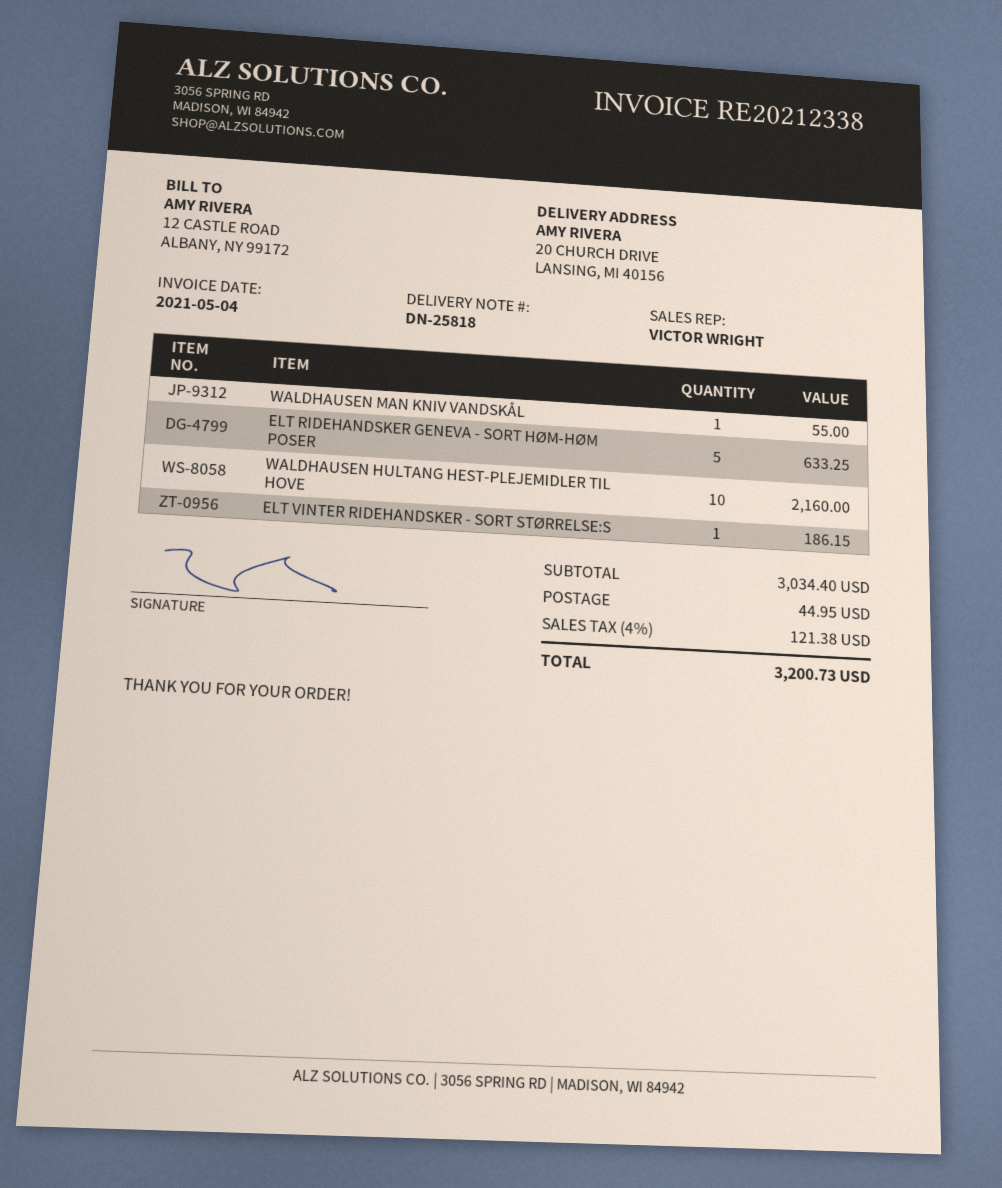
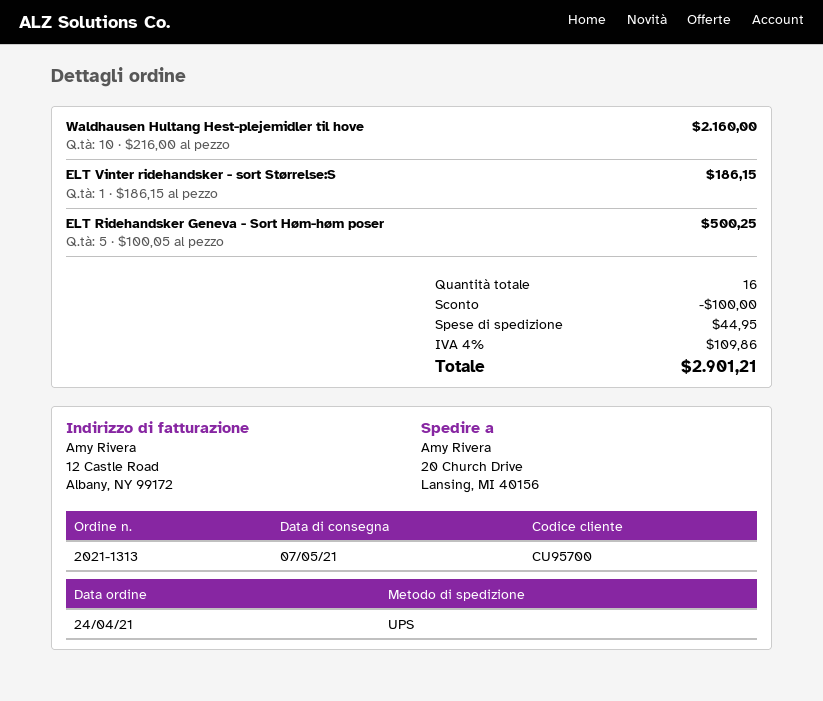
WALDHAUSEN MAN KNIV VANDSKÅL: 1 for 55.00 -> none
ELT RIDEHANDSKER GENEVA - SORT HØM-HØM POSER: 5 for 633.25 -> 5 for 500.25
discount: none -> 100.00
tax: 4% = 121.38 -> 4% = 109.86
total: 3200.73 -> 2901.21

